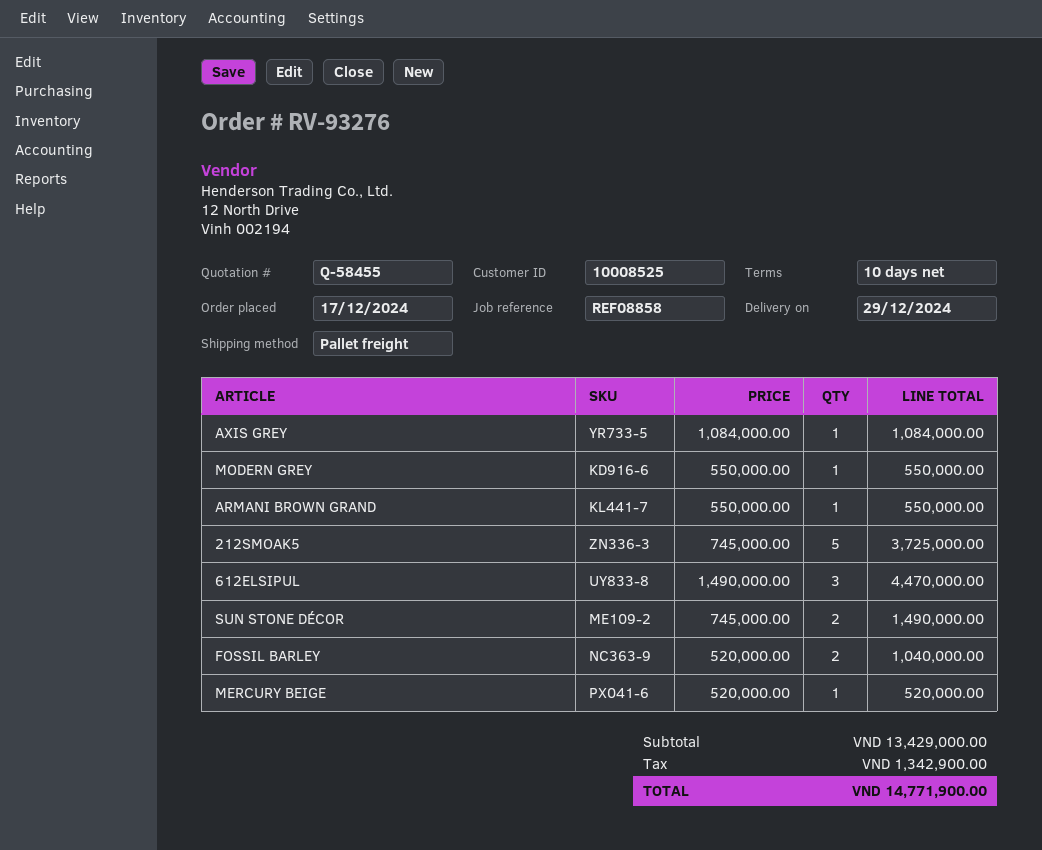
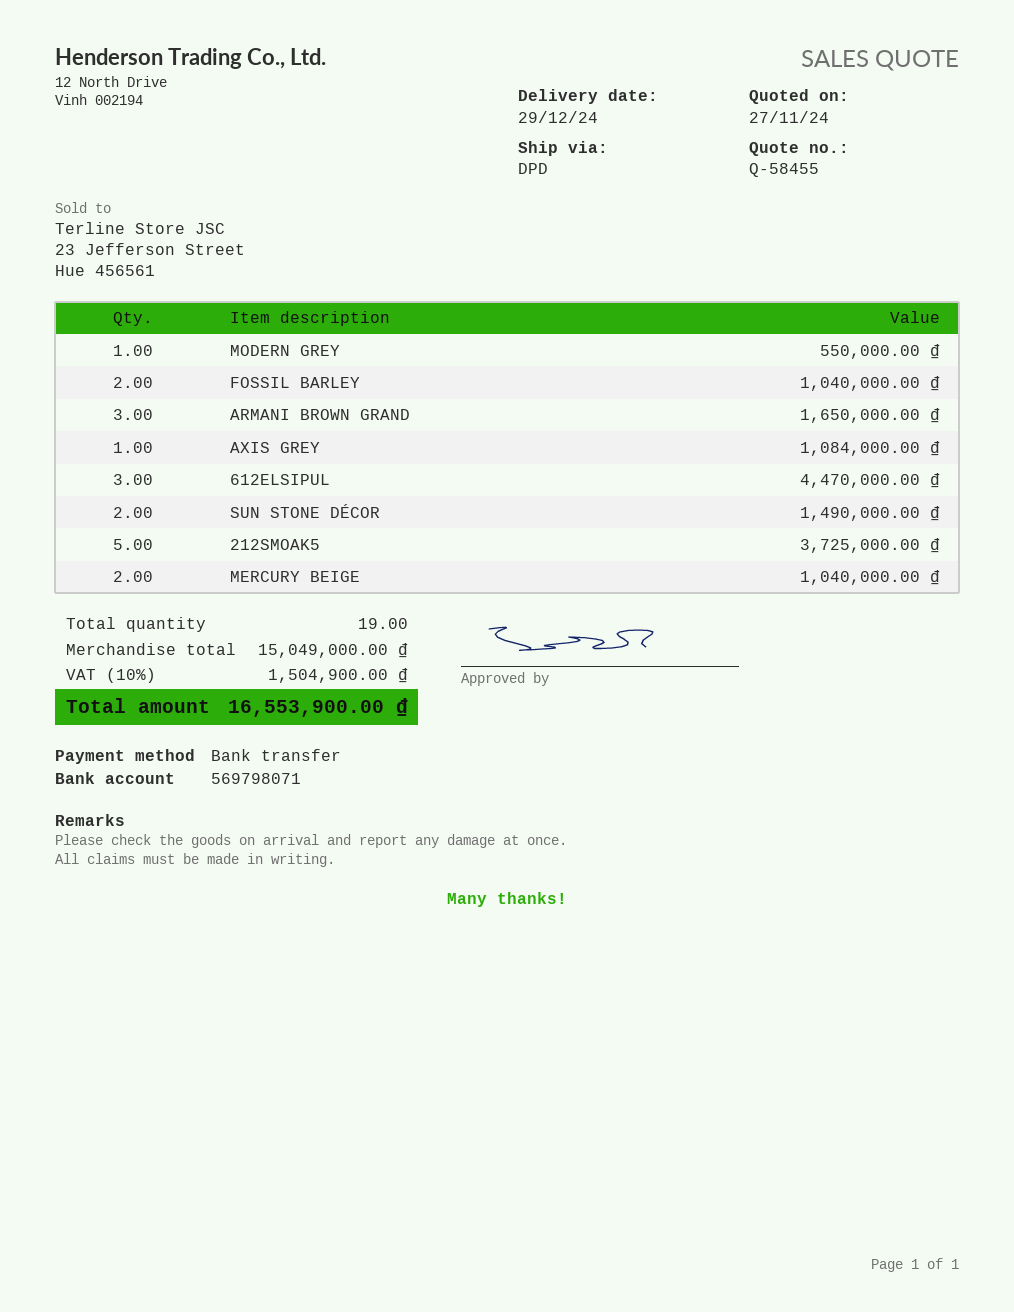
shipping method: pallet freight -> DPD
ARMANI BROWN GRAND: 1 for 550000.00 -> 3 for 1650000.00
MERCURY BEIGE: 1 for 520000.00 -> 2 for 1040000.00
subtotal: 13429000.00 -> 15049000.00
tax: 1342900.00 -> 1504900.00
total: 14771900.00 -> 16553900.00

